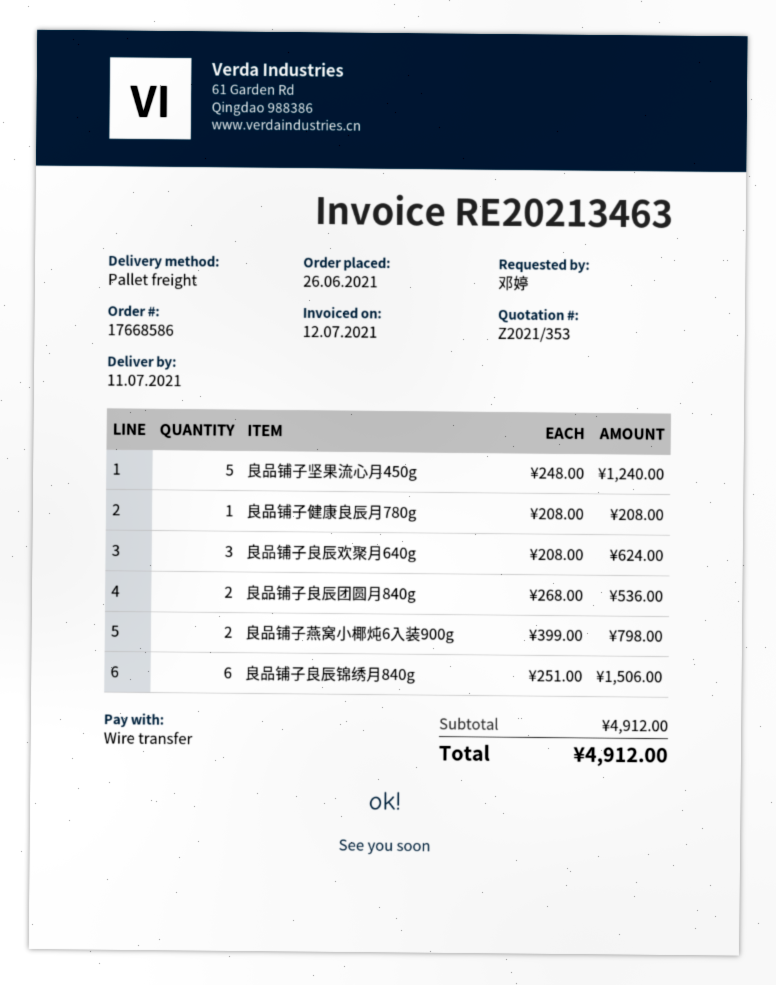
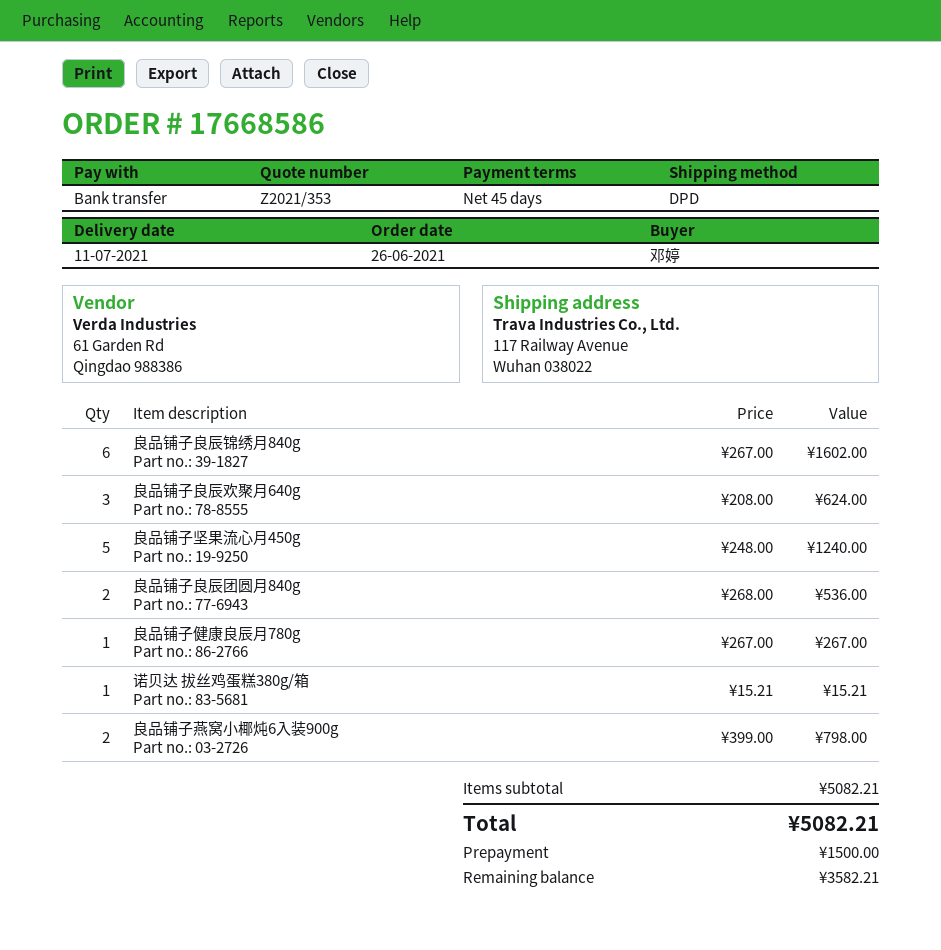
shipping method: pallet freight -> DPD
良品铺子健康良辰月780g: 1 x 208.00 = 208.00 -> 1 x 267.00 = 267.00
良品铺子良辰锦绣月840g: 6 x 251.00 = 1506.00 -> 6 x 267.00 = 1602.00
诺贝达 拔丝鸡蛋糕380g/箱: none -> 1 x 15.21 = 15.21
subtotal: 4912.00 -> 5082.21
total: 4912.00 -> 5082.21

